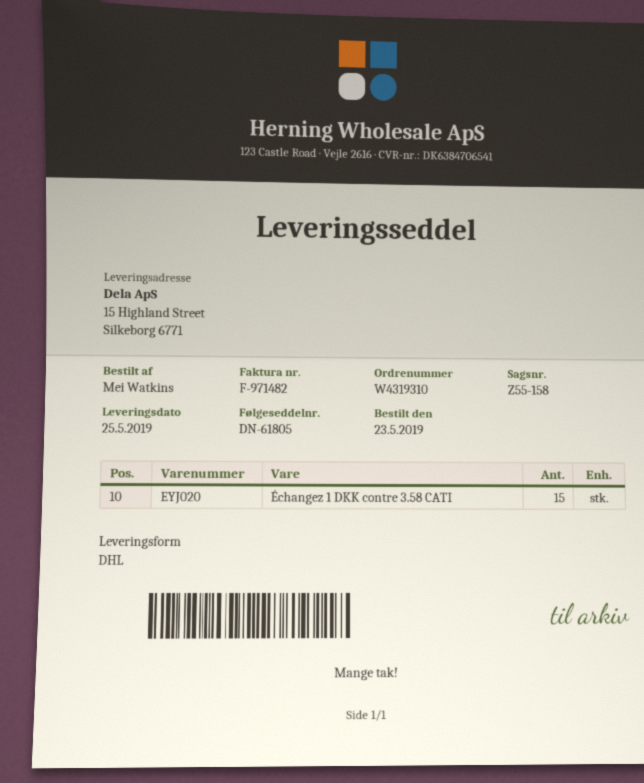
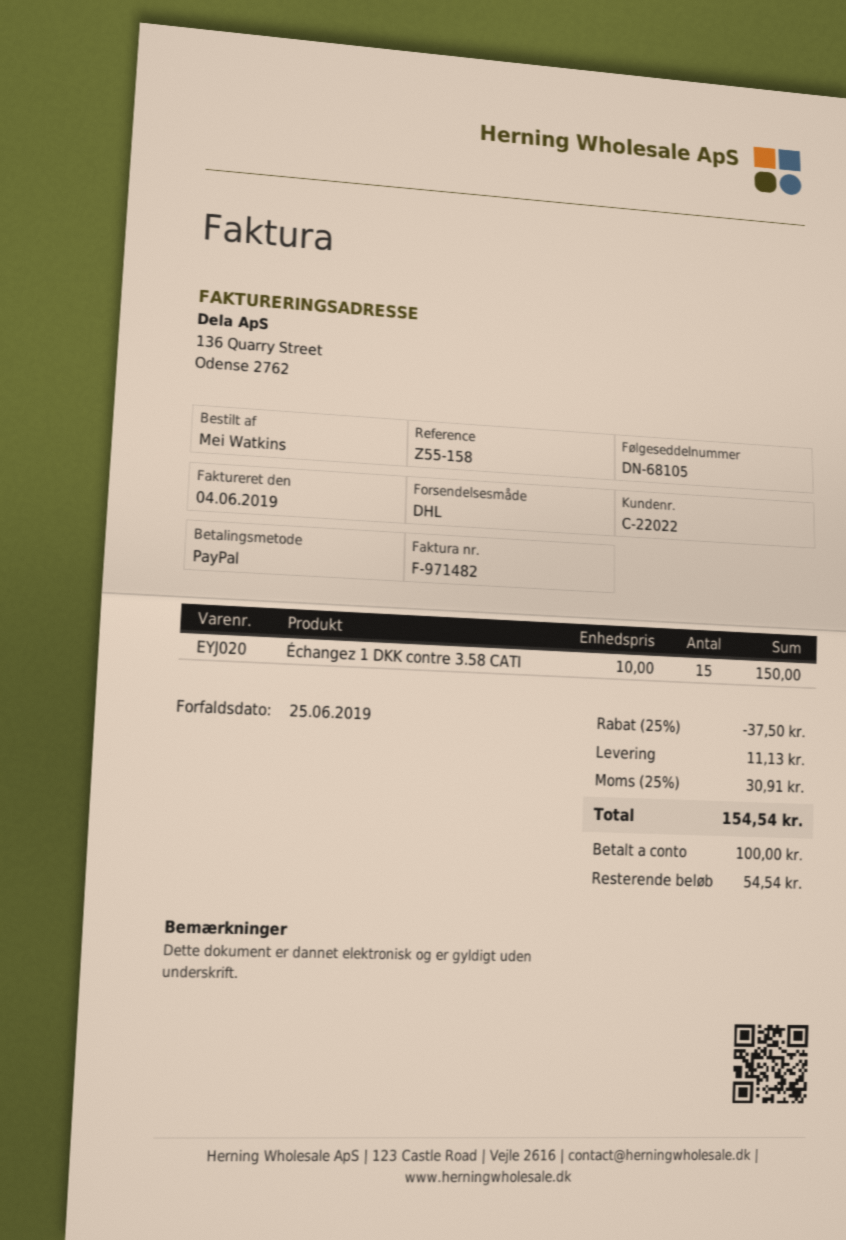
delivery note number: DN-61805 -> DN-68105

